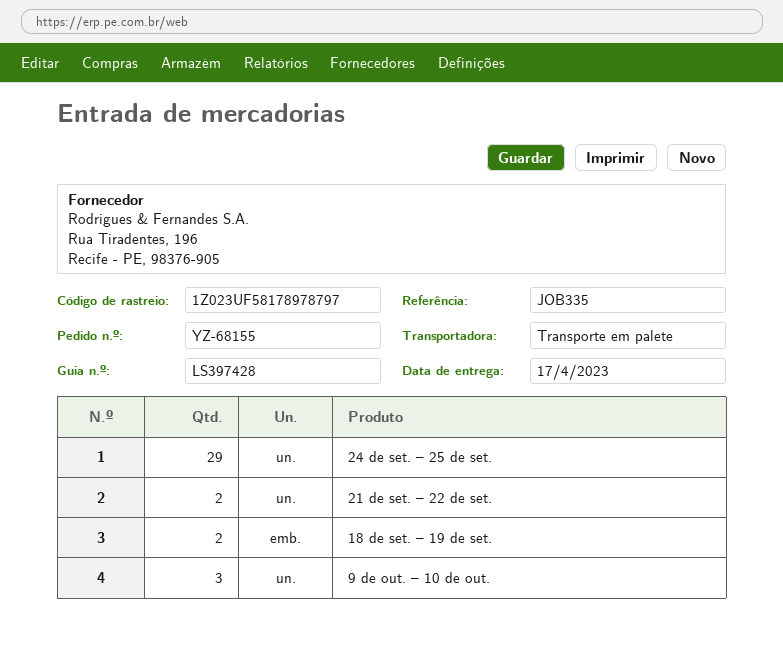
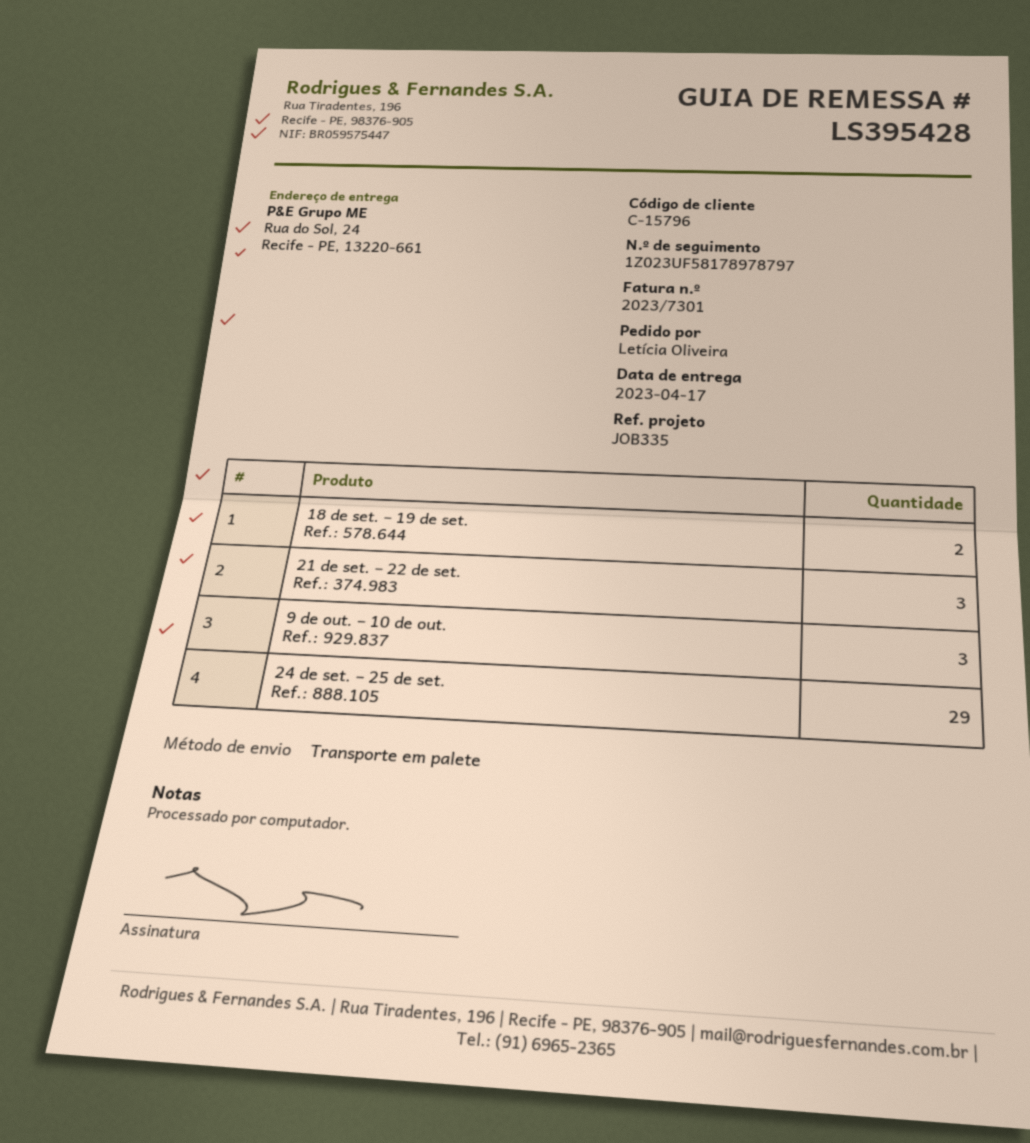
delivery note number: LS397428 -> LS395428
21 de set. – 22 de set.: 2 -> 3

